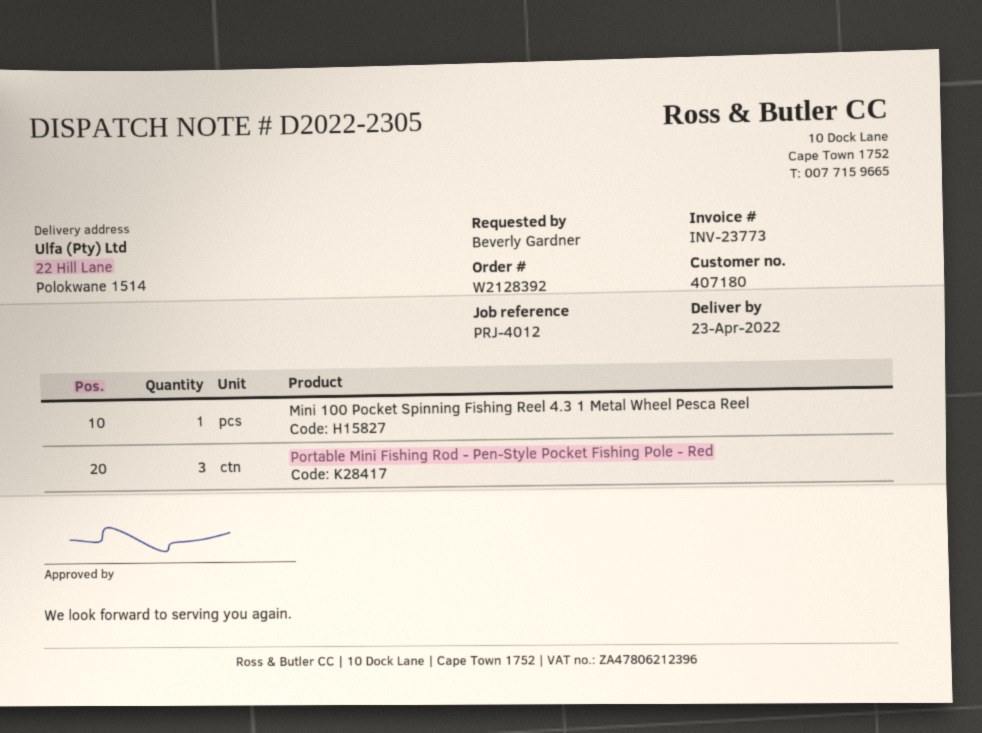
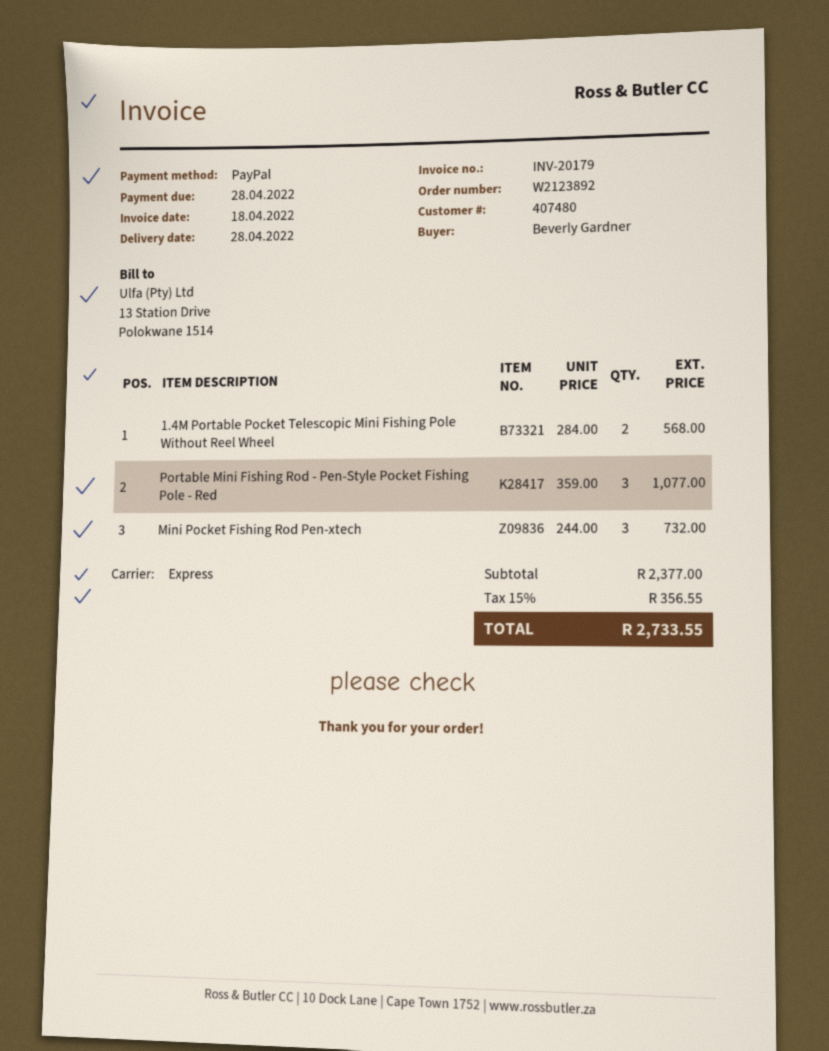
order number: W2128392 -> W2123892
delivery date: 2022-04-23 -> 2022-04-28
invoice number: INV-23773 -> INV-20179
customer number: 407180 -> 407480
Mini 100 Pocket Spinning Fishing Reel 4.3 1 Metal Wheel Pesca Reel: 1 -> none
1.4M Portable Pocket Telescopic Mini Fishing Pole Without Reel Wheel: none -> 2
Mini Pocket Fishing Rod Pen-xtech: none -> 3

